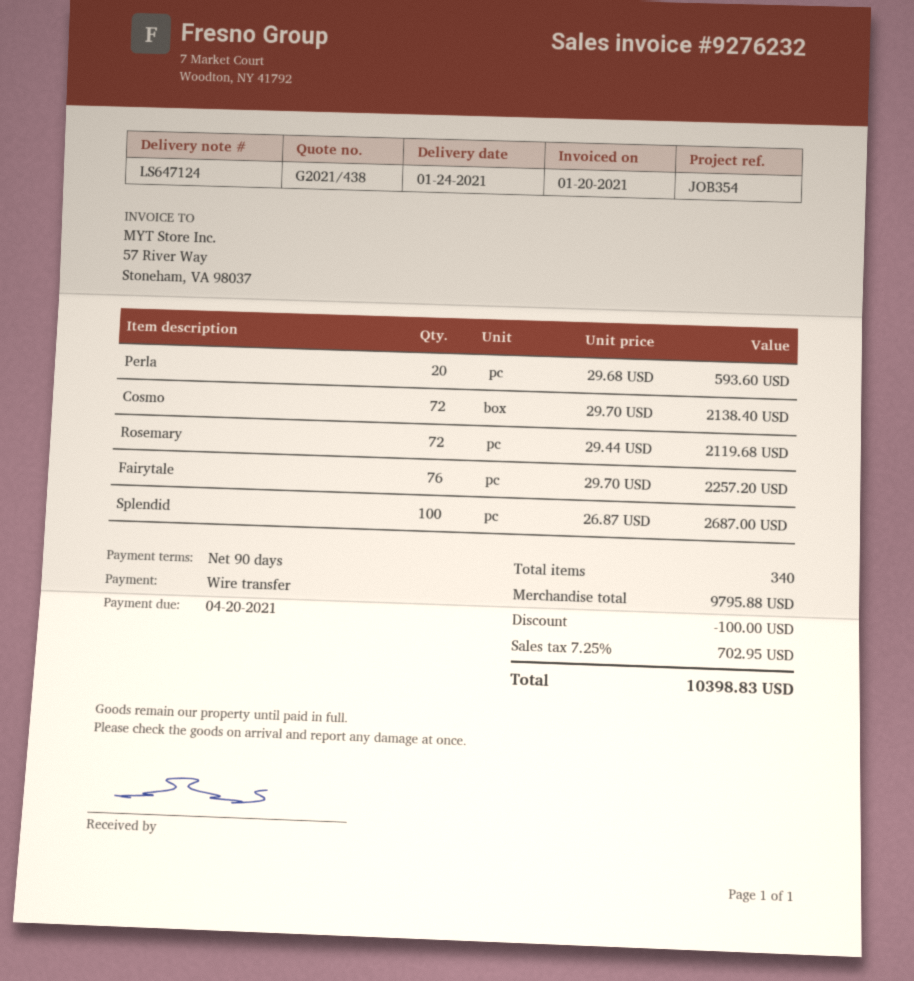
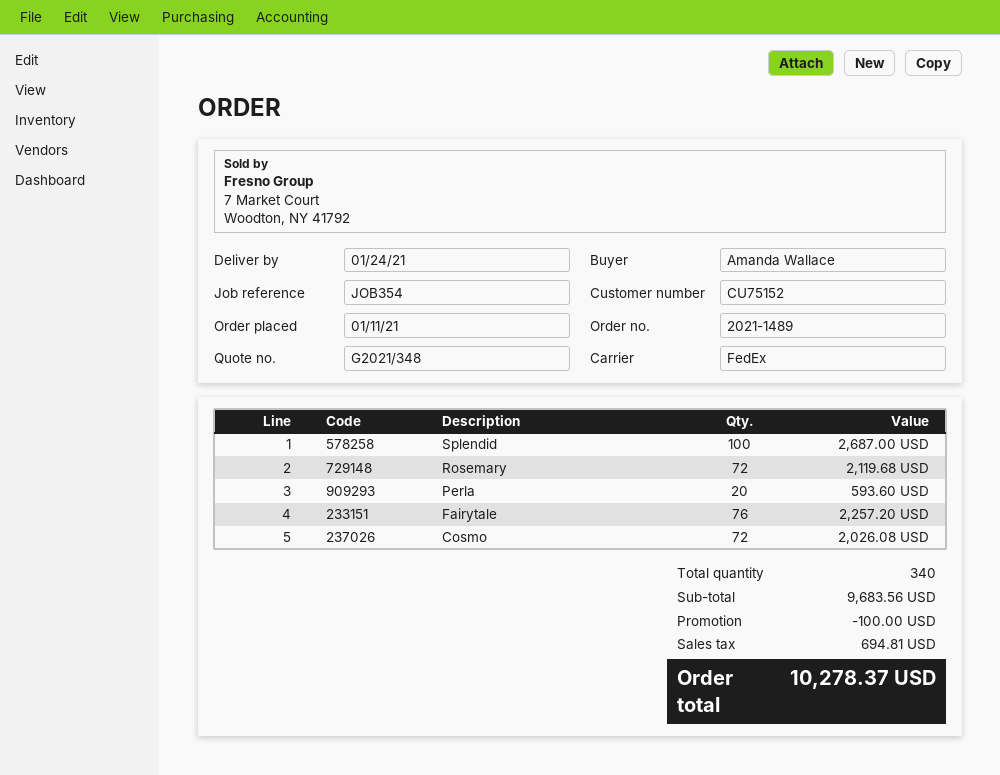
quote number: G2021/438 -> G2021/348
Cosmo: 72 for 2138.40 -> 72 for 2026.08
subtotal: 9795.88 -> 9683.56
tax: 702.95 -> 694.81
total: 10398.83 -> 10278.37

